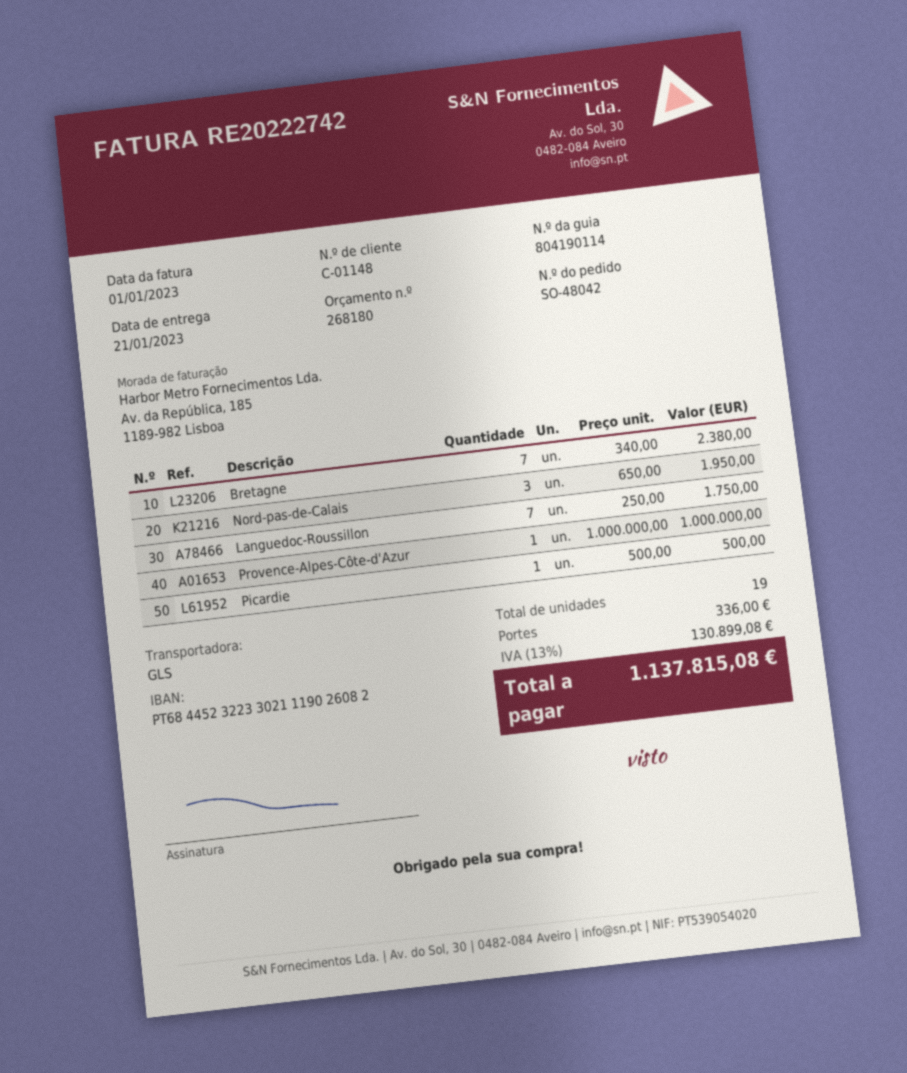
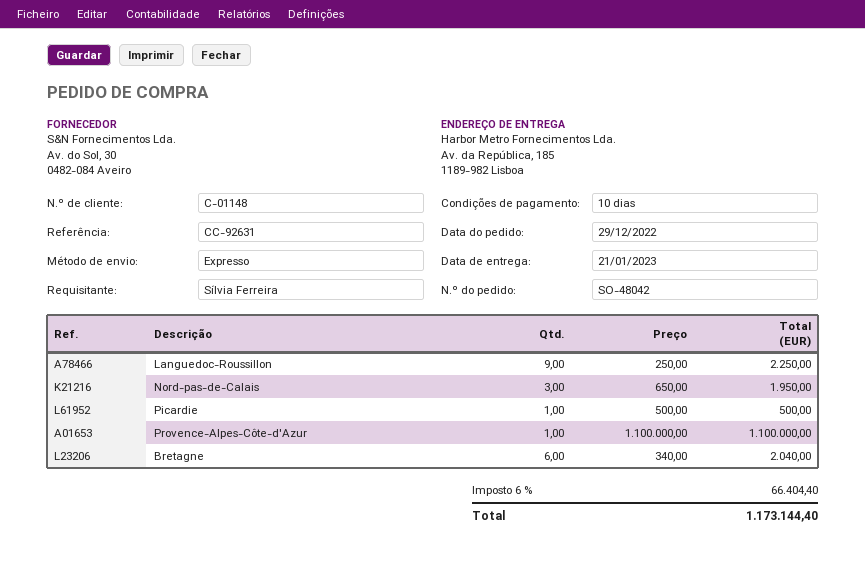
shipping method: GLS -> express
Bretagne: 7 x 340.00 = 2380.00 -> 6 x 340.00 = 2040.00
Languedoc-Roussillon: 7 x 250.00 = 1750.00 -> 9 x 250.00 = 2250.00
Provence-Alpes-Côte-d'Azur: 1 x 1000000.00 = 1000000.00 -> 1 x 1100000.00 = 1100000.00
shipping: 336.00 -> none
tax: 13% = 130899.08 -> 6% = 66404.40
total: 1137815.08 -> 1173144.40

